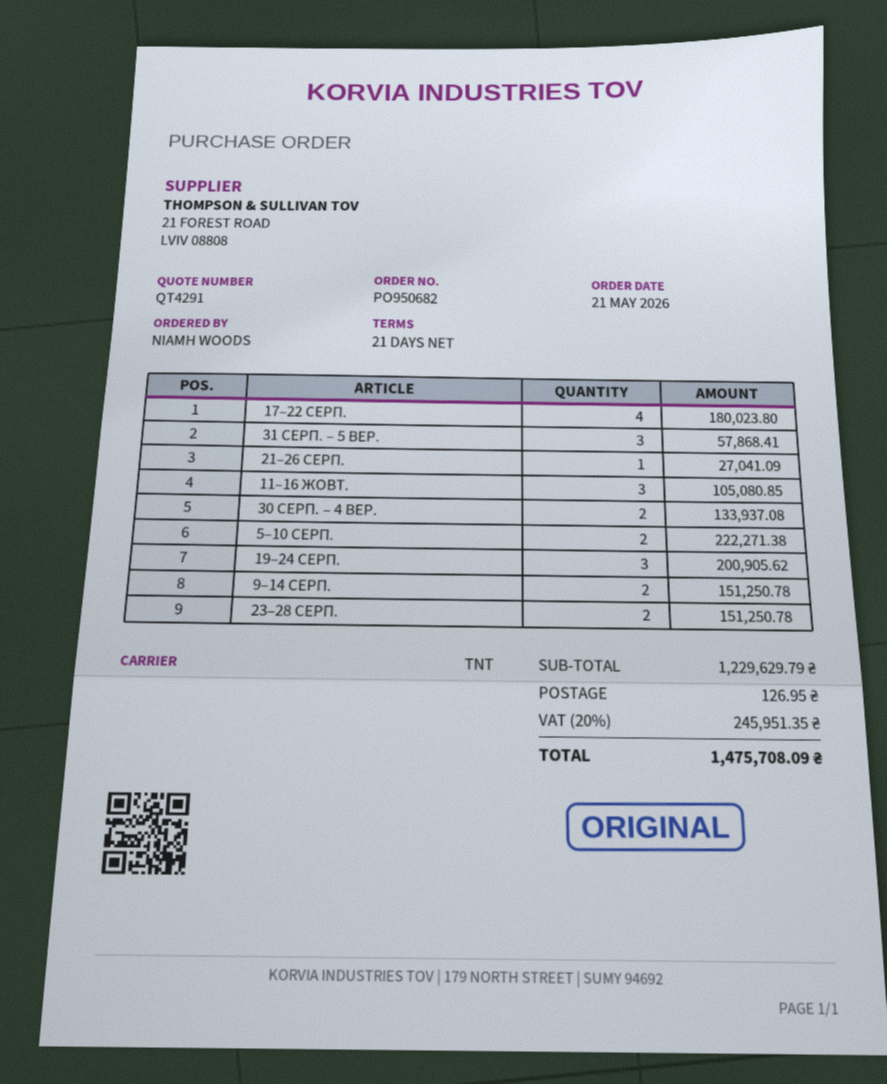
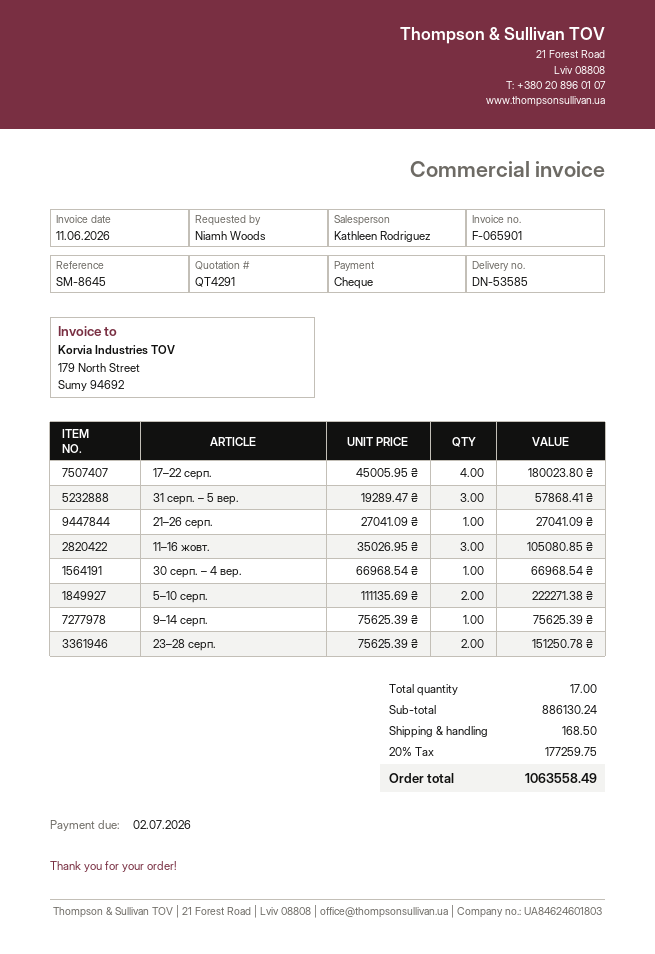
30 СЕРП. – 4 ВЕР.: 2 for 133937.08 -> 1 for 66968.54
19–24 СЕРП.: 3 for 200905.62 -> none
9–14 СЕРП.: 2 for 151250.78 -> 1 for 75625.39
subtotal: 1229629.79 -> 886130.24
shipping: 126.95 -> 168.50
tax: 20% = 245951.35 -> 20% = 177259.75
total: 1475708.09 -> 1063558.49

